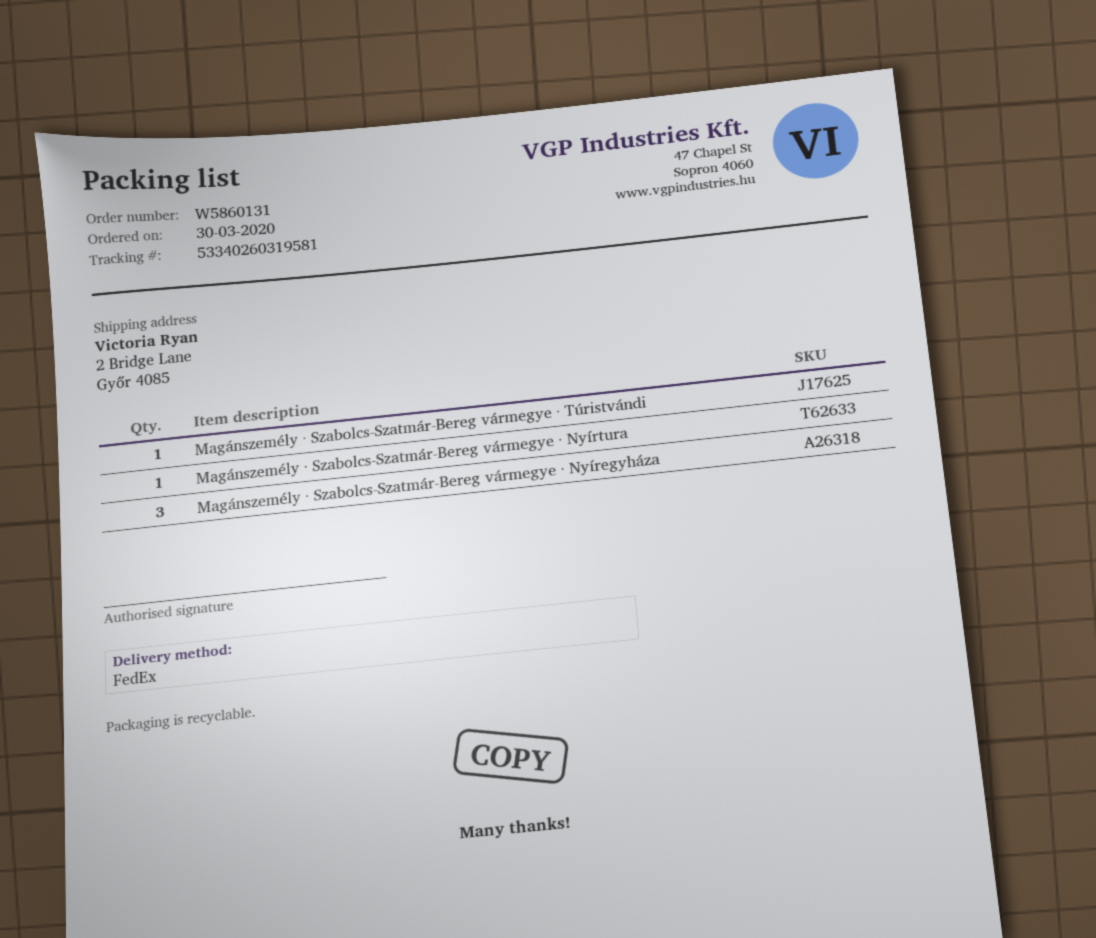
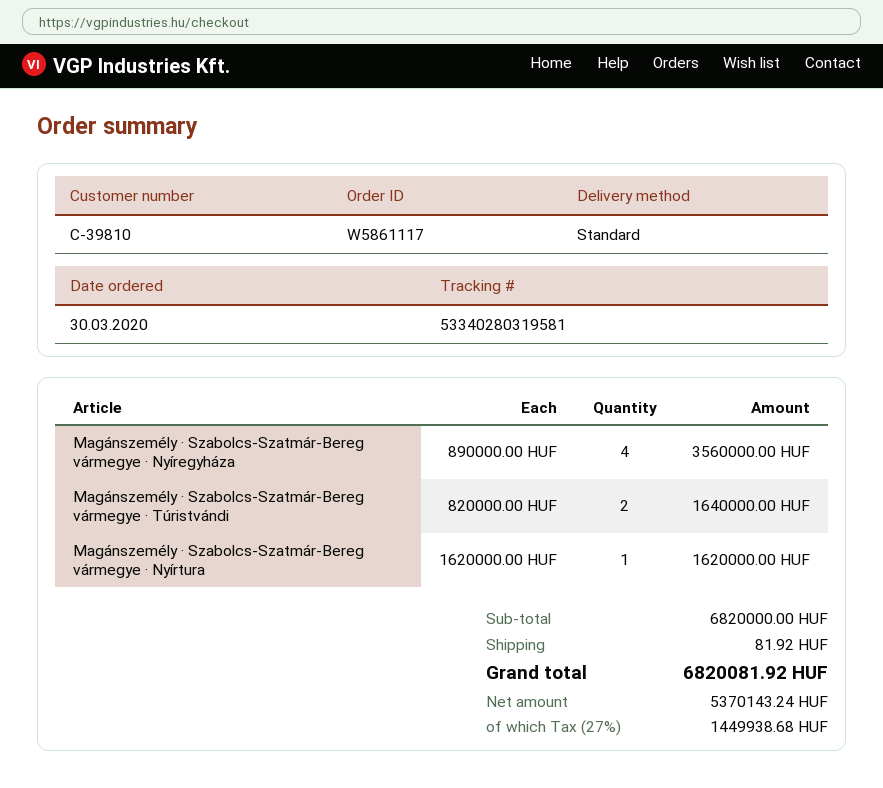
order number: W5860131 -> W5861117
shipping method: FedEx -> standard
tracking number: 53340260319581 -> 53340280319581
Magánszemély · Szabolcs-Szatmár-Bereg vármegye · Túristvándi: 1 -> 2
Magánszemély · Szabolcs-Szatmár-Bereg vármegye · Nyíregyháza: 3 -> 4

